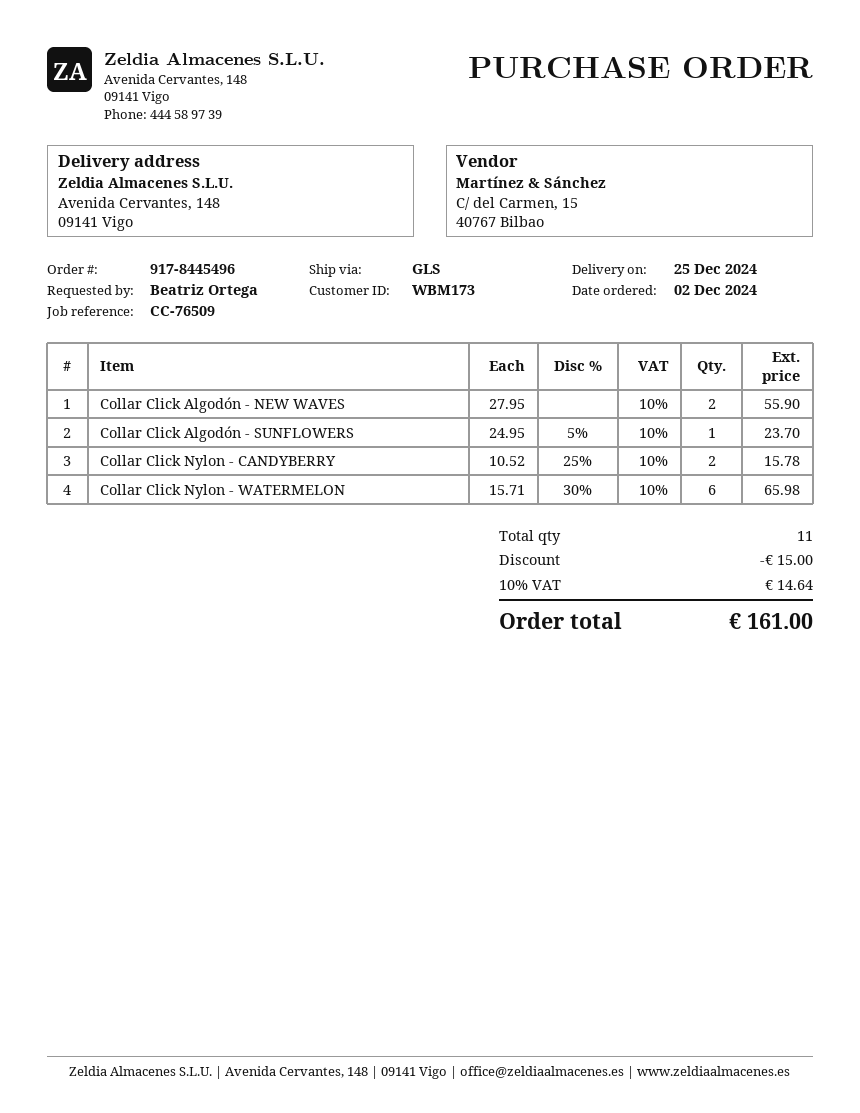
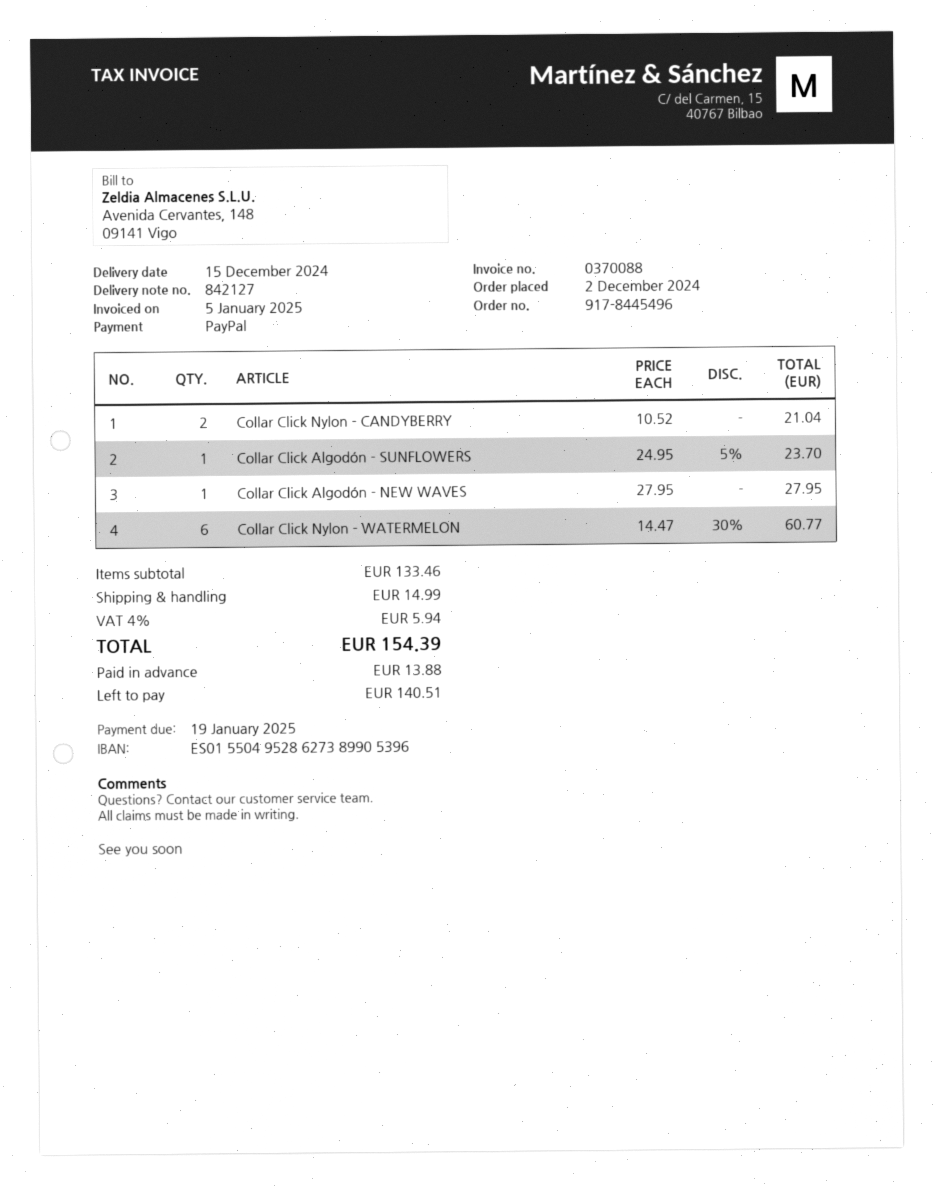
delivery date: 2024-12-25 -> 2024-12-15
Collar Click Algodón - NEW WAVES: 2 x 27.95 = 55.90 -> 1 x 27.95 = 27.95
Collar Click Nylon - CANDYBERRY: 2 x 10.52 - 25% = 15.78 -> 2 x 10.52 = 21.04
Collar Click Nylon - WATERMELON: 6 x 15.71 - 30% = 65.98 -> 6 x 14.47 - 30% = 60.77
discount: 15.00 -> none
shipping: none -> 14.99
tax: 10% = 14.64 -> 4% = 5.94
total: 161.00 -> 154.39

